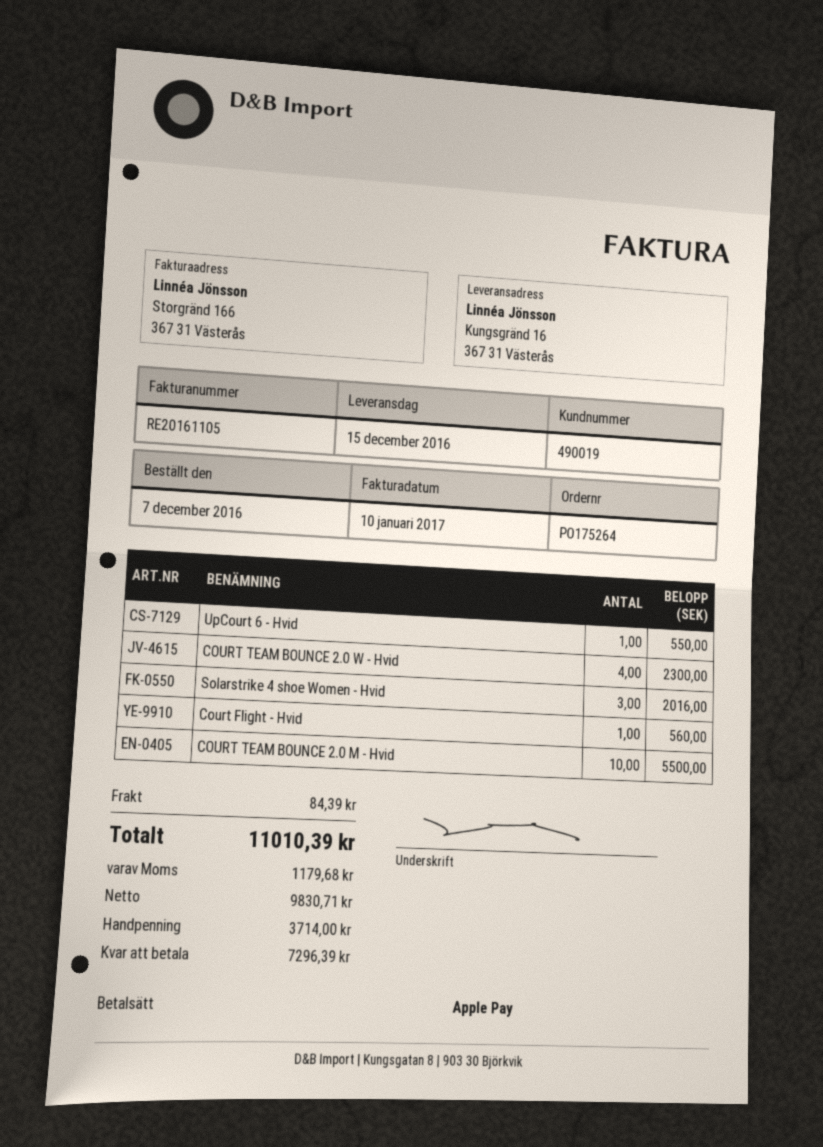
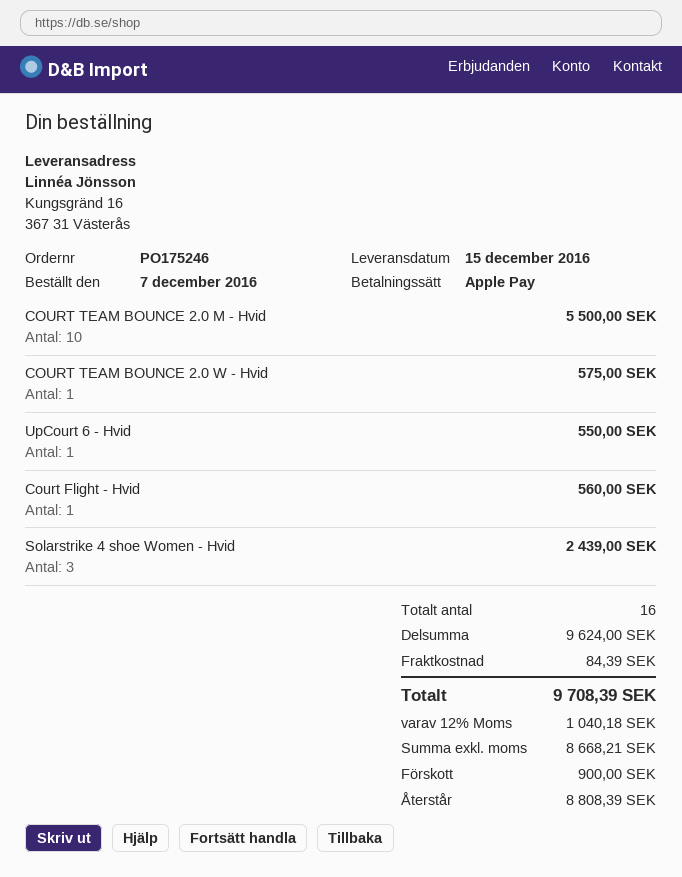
order number: PO175264 -> PO175246
COURT TEAM BOUNCE 2.0 W - Hvid: 4 for 2300.00 -> 1 for 575.00
Solarstrike 4 shoe Women - Hvid: 3 for 2016.00 -> 3 for 2439.00
net: 9830.71 -> 8668.21
tax: 1179.68 -> 1040.18
total: 11010.39 -> 9708.39
deposit: 3714.00 -> 900.00
balance: 7296.39 -> 8808.39

